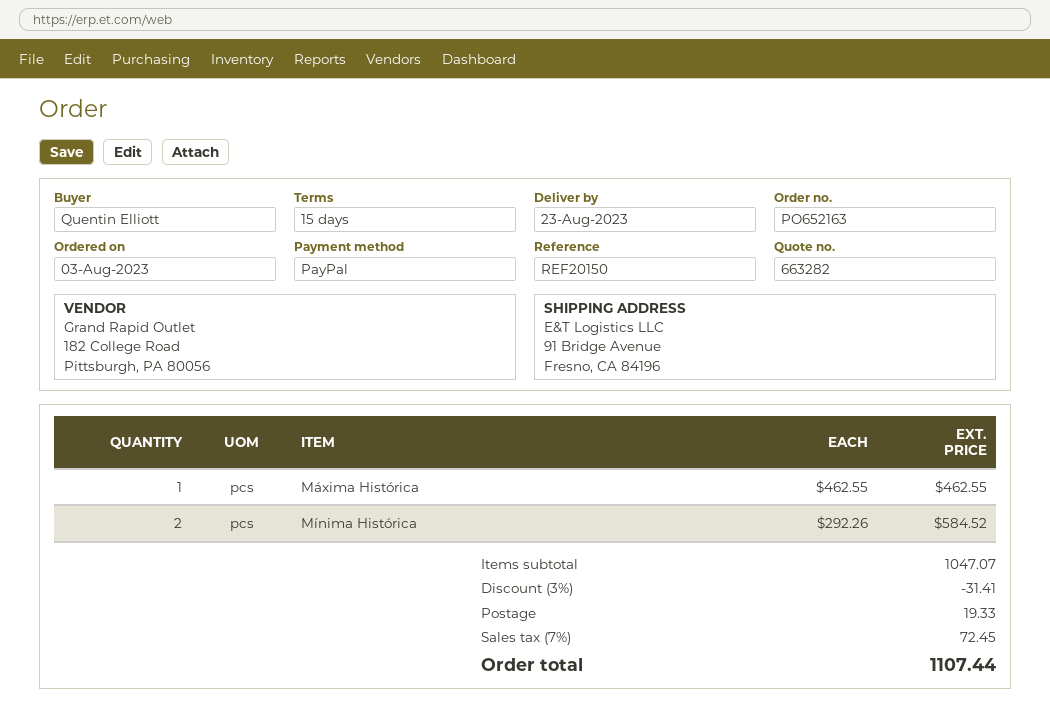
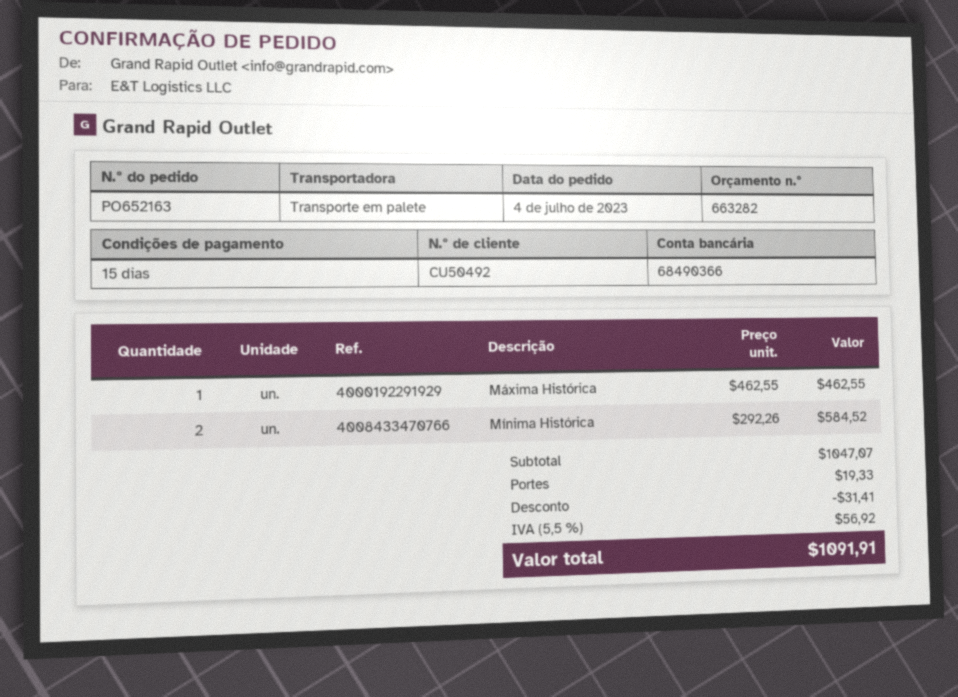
order date: 2023-08-03 -> 2023-07-04
tax: 7% = 72.45 -> 5.5% = 56.92
total: 1107.44 -> 1091.91

